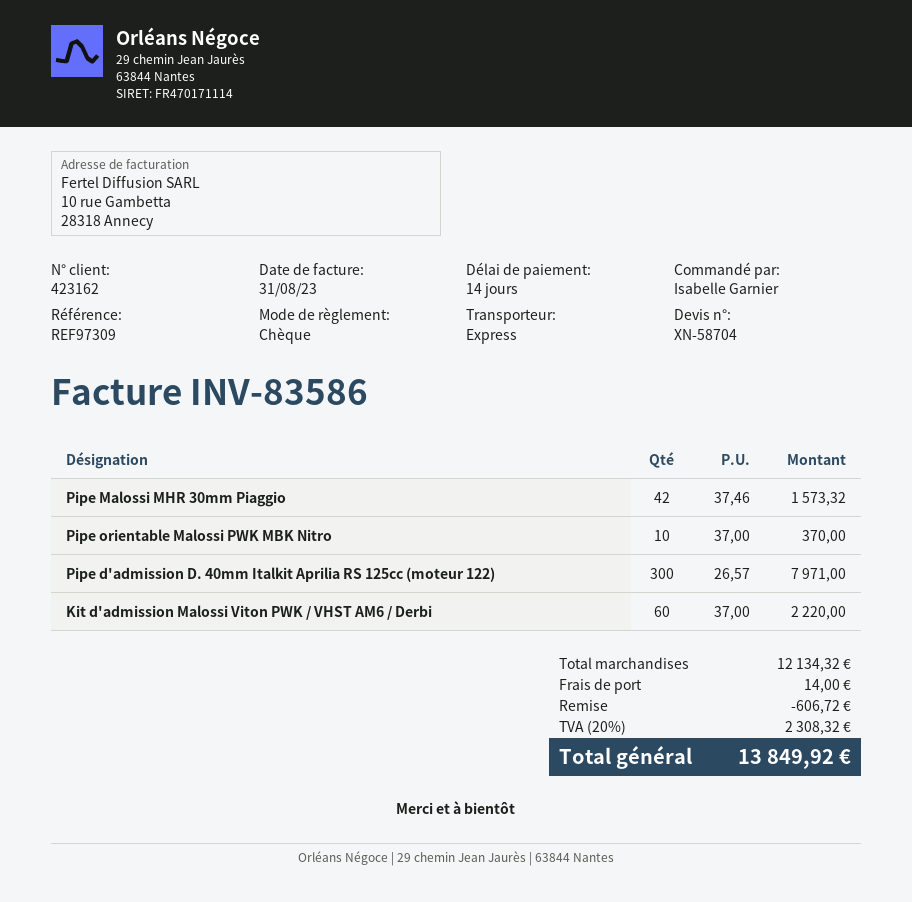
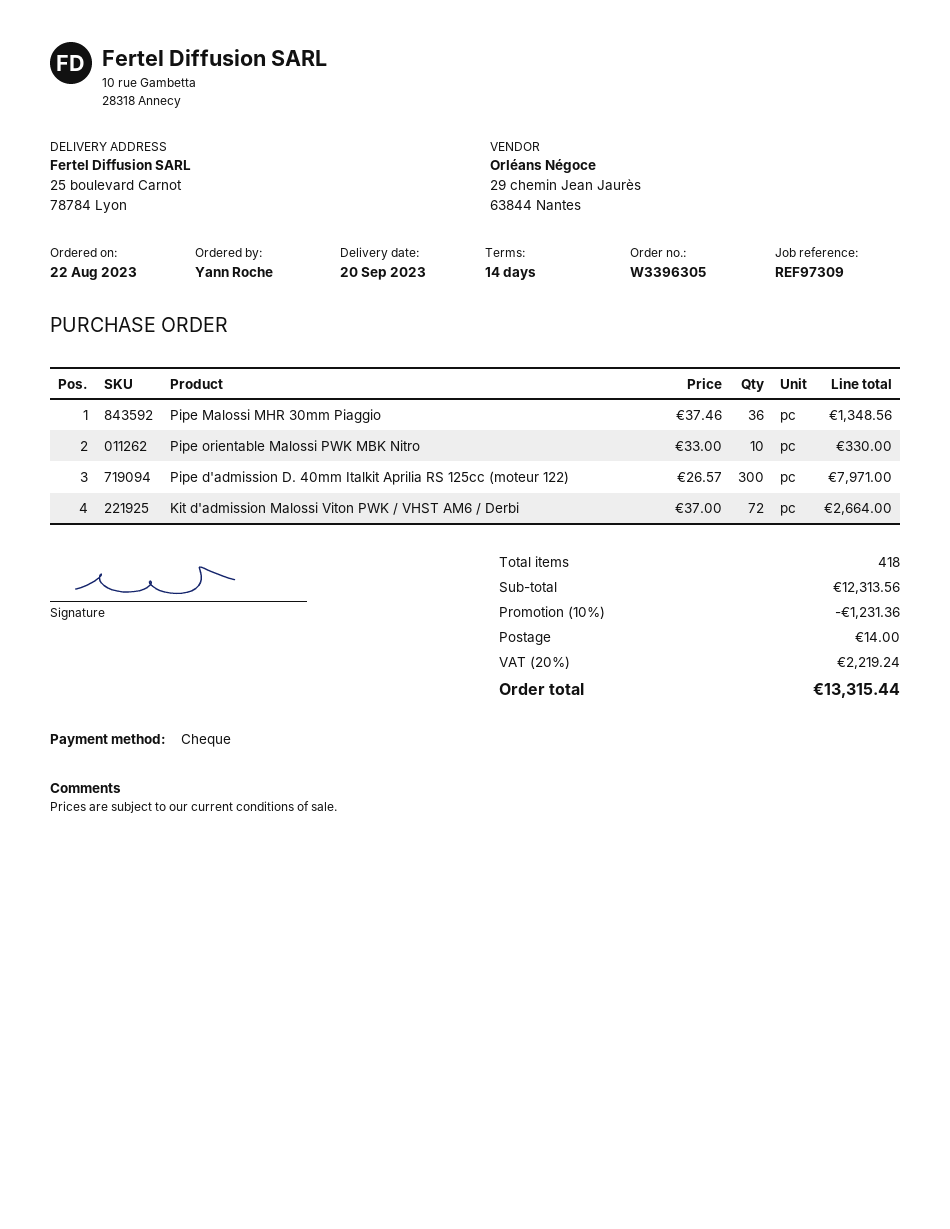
ordered by: Isabelle Garnier -> Yann Roche
Pipe Malossi MHR 30mm Piaggio: 42 x 37.46 = 1573.32 -> 36 x 37.46 = 1348.56
Pipe orientable Malossi PWK MBK Nitro: 10 x 37.00 = 370.00 -> 10 x 33.00 = 330.00
Kit d'admission Malossi Viton PWK / VHST AM6 / Derbi: 60 x 37.00 = 2220.00 -> 72 x 37.00 = 2664.00
subtotal: 12134.32 -> 12313.56
discount: 606.72 -> 1231.36
tax: 20% = 2308.32 -> 20% = 2219.24
total: 13849.92 -> 13315.44

